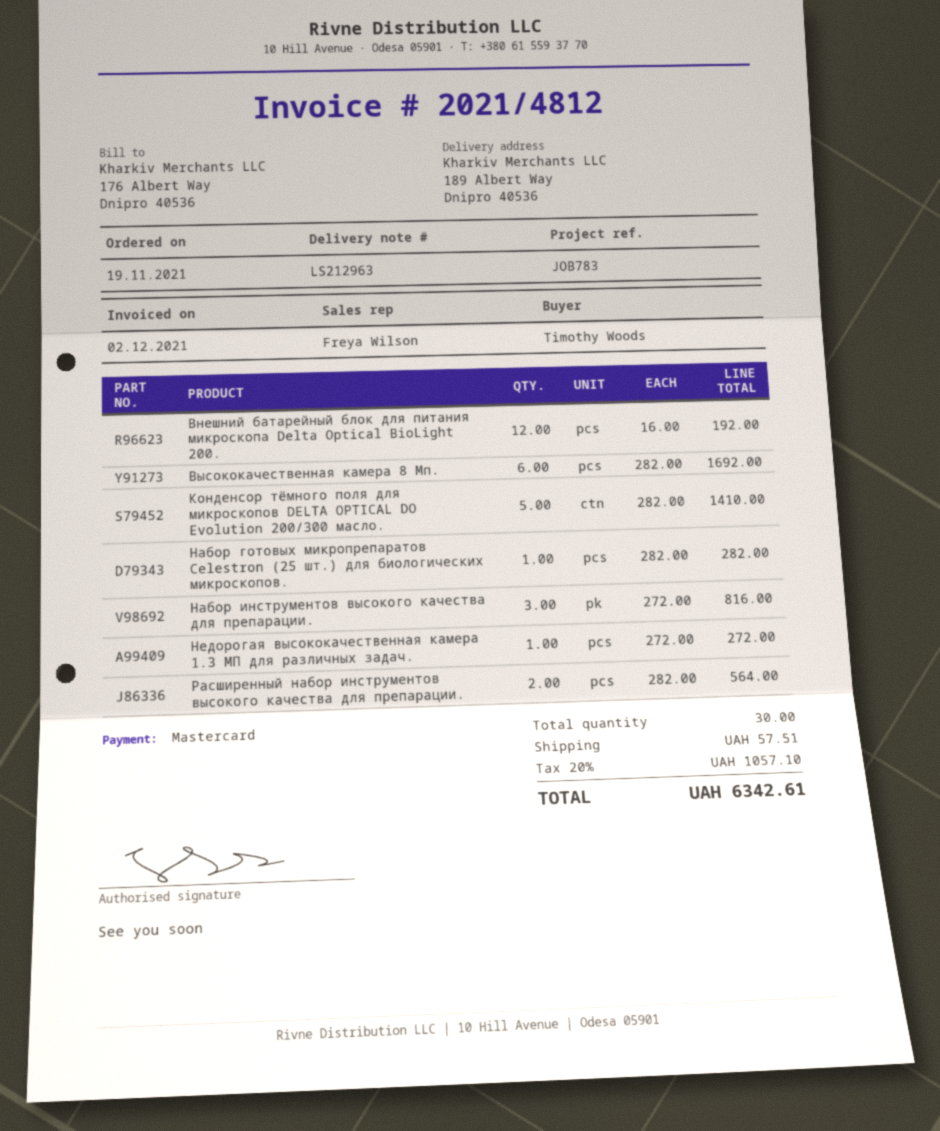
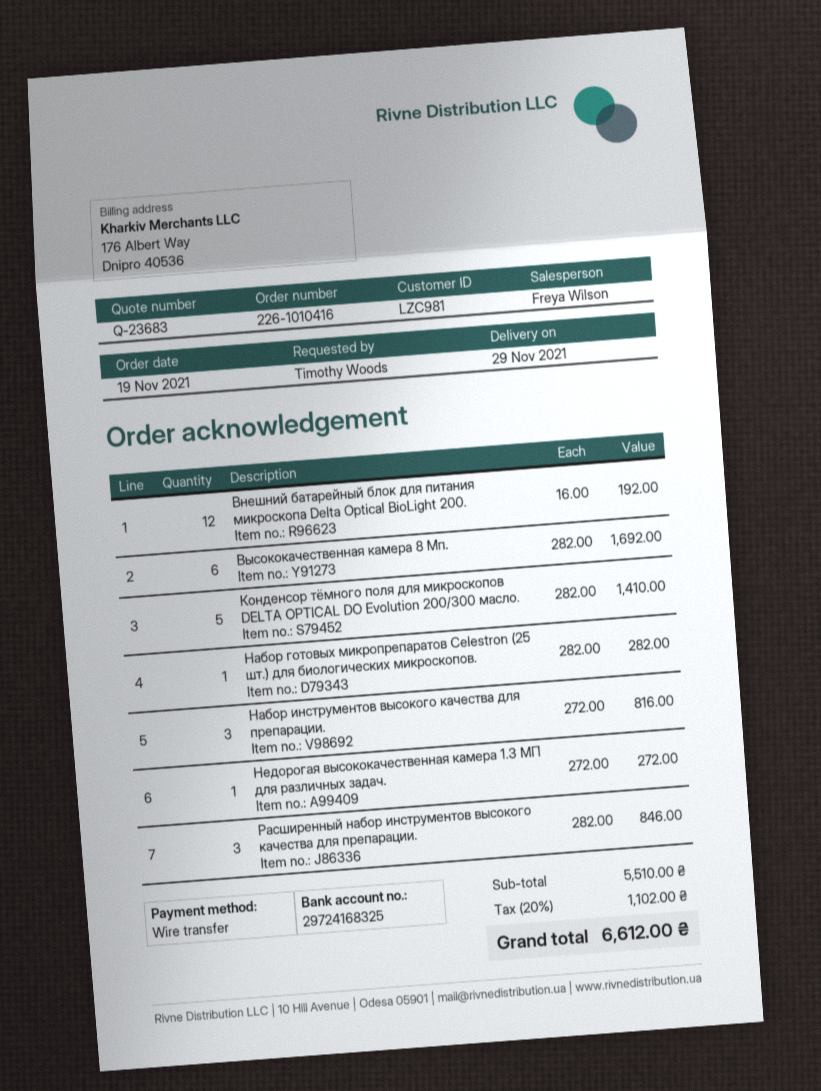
payment method: Mastercard -> bank transfer
Расширенный набор инструментов высокого качества для препарации.: 2 x 282.00 = 564.00 -> 3 x 282.00 = 846.00
shipping: 57.51 -> none
tax: 20% = 1057.10 -> 20% = 1102.00
total: 6342.61 -> 6612.00

